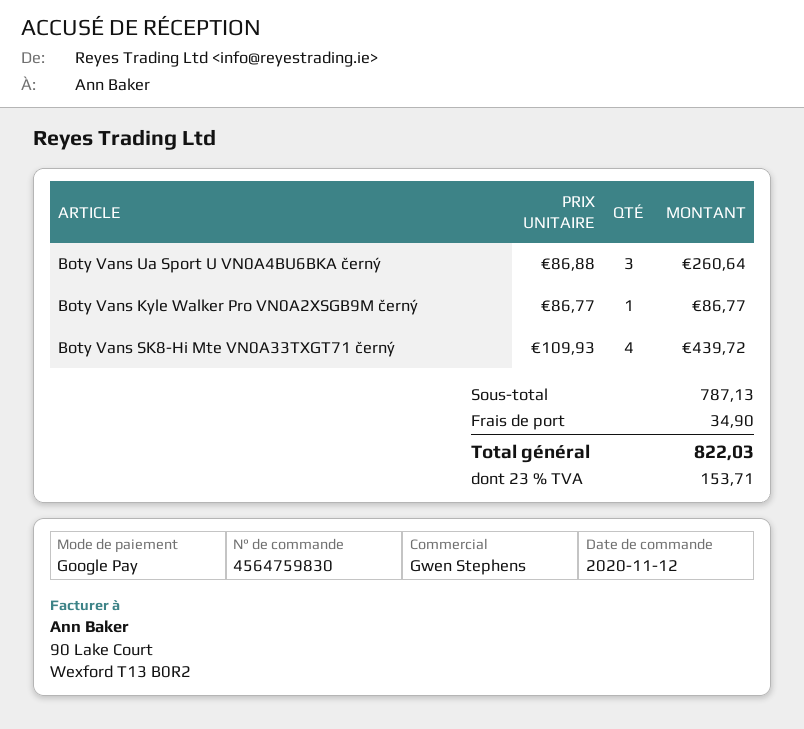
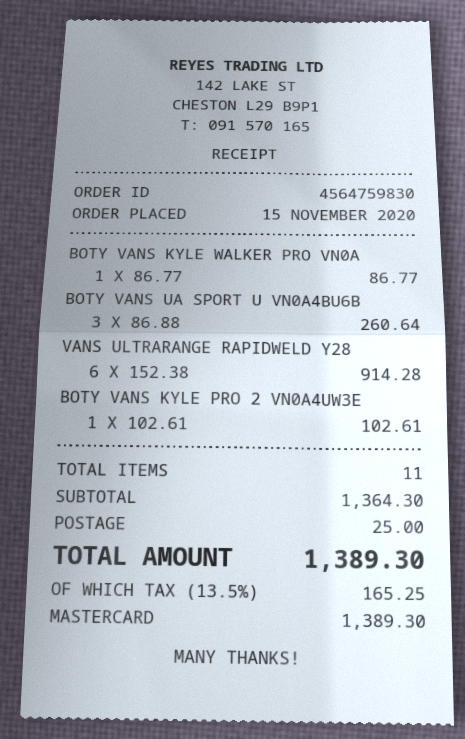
order date: 2020-11-12 -> 2020-11-15
payment method: Google Pay -> Mastercard
Boty Vans SK8-Hi Mte VN0A33TXGT71 černý: 4 x 109.93 = 439.72 -> none
VANS ULTRARANGE RAPIDWELD Y28: none -> 6 x 152.38 = 914.28
BOTY VANS KYLE PRO 2 VN0A4UW3E: none -> 1 x 102.61 = 102.61
subtotal: 787.13 -> 1364.30
shipping: 34.90 -> 25.00
tax: 23% = 153.71 -> 13.5% = 165.25
total: 822.03 -> 1389.30

